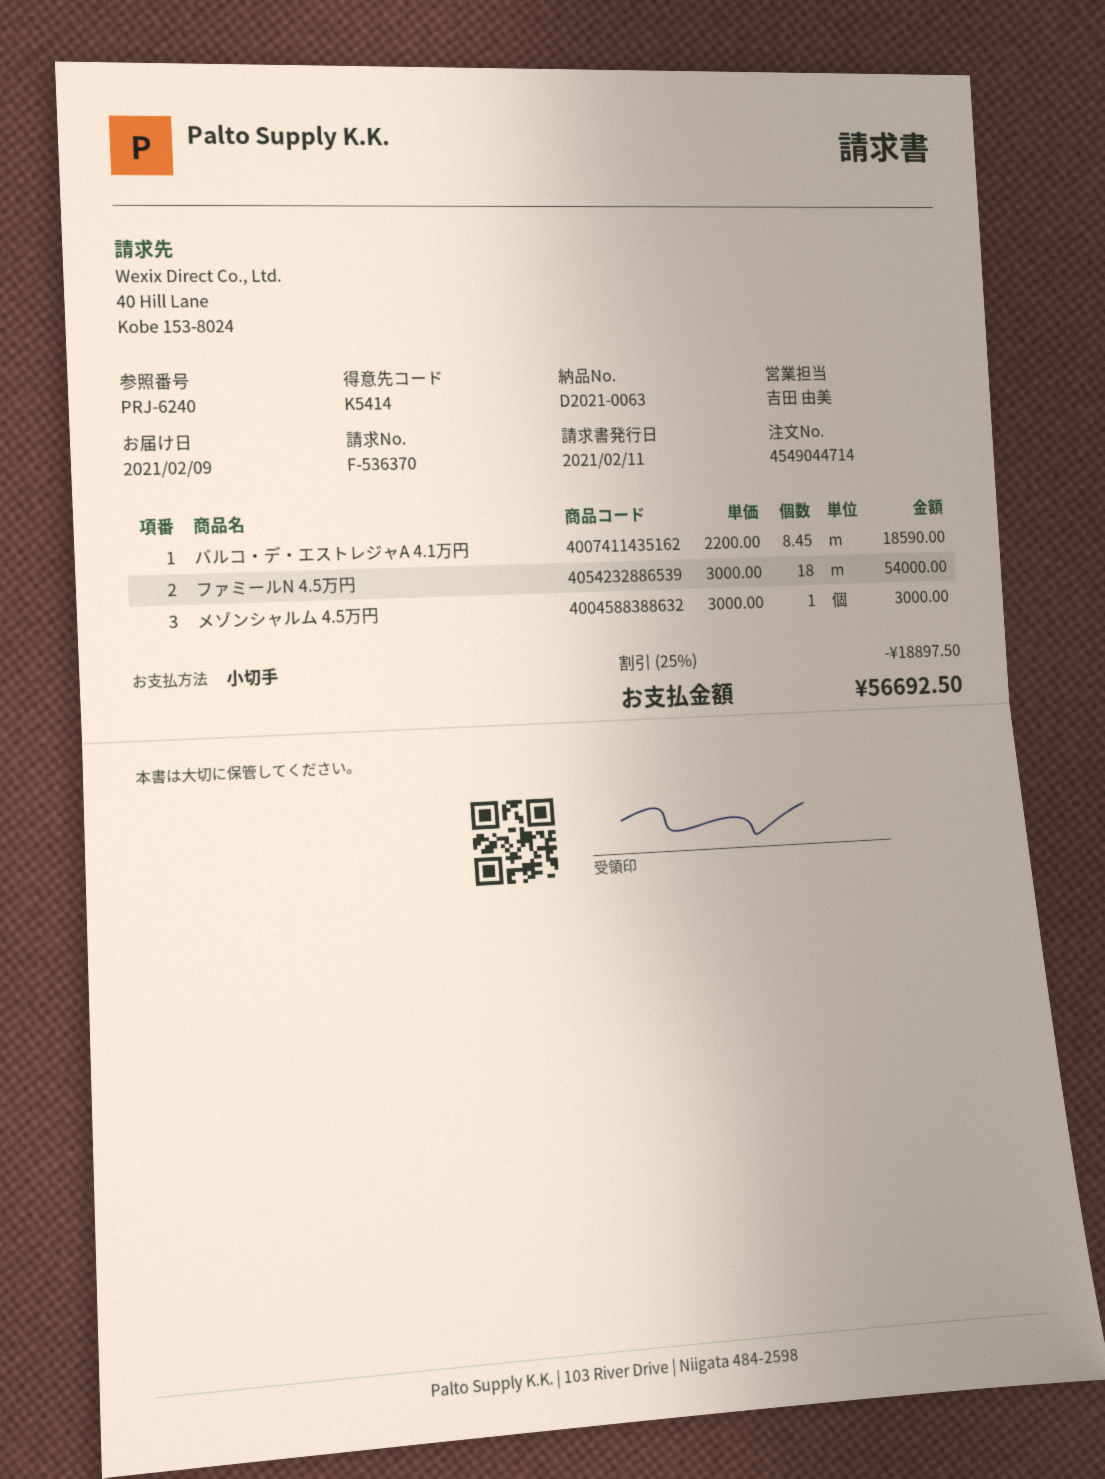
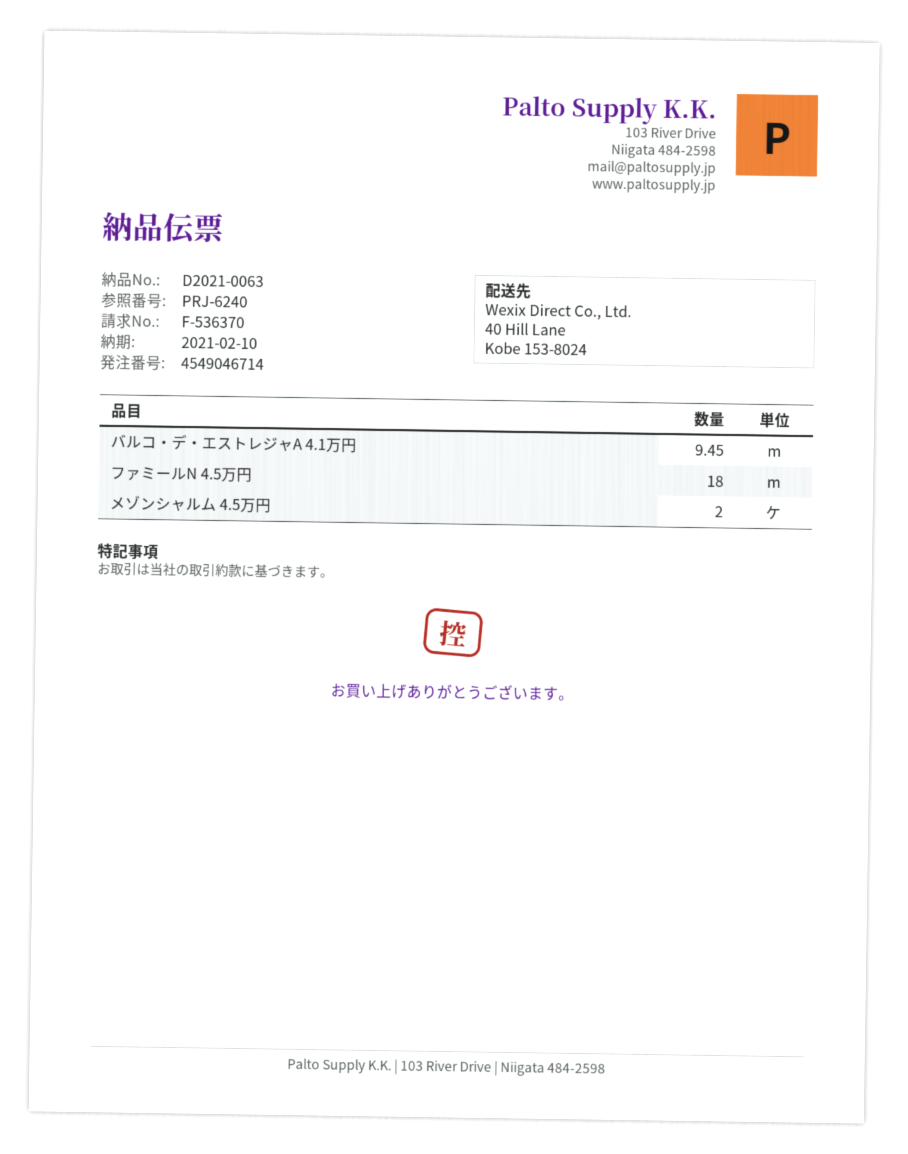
order number: 4549044714 -> 4549046714
delivery date: 2021-02-09 -> 2021-02-10
バルコ・デ・エストレジャA 4.1万円: 8.45 -> 9.45
メゾンシャルム 4.5万円: 1 -> 2

